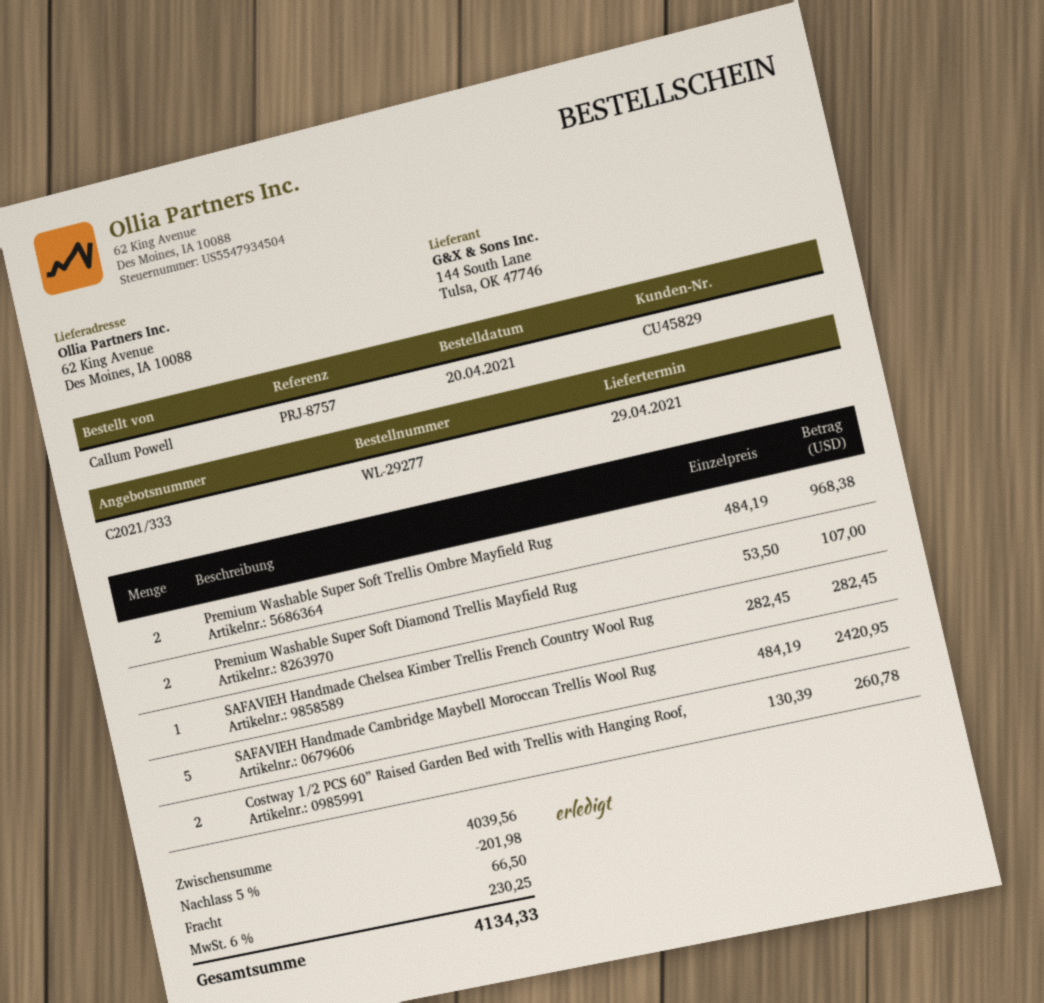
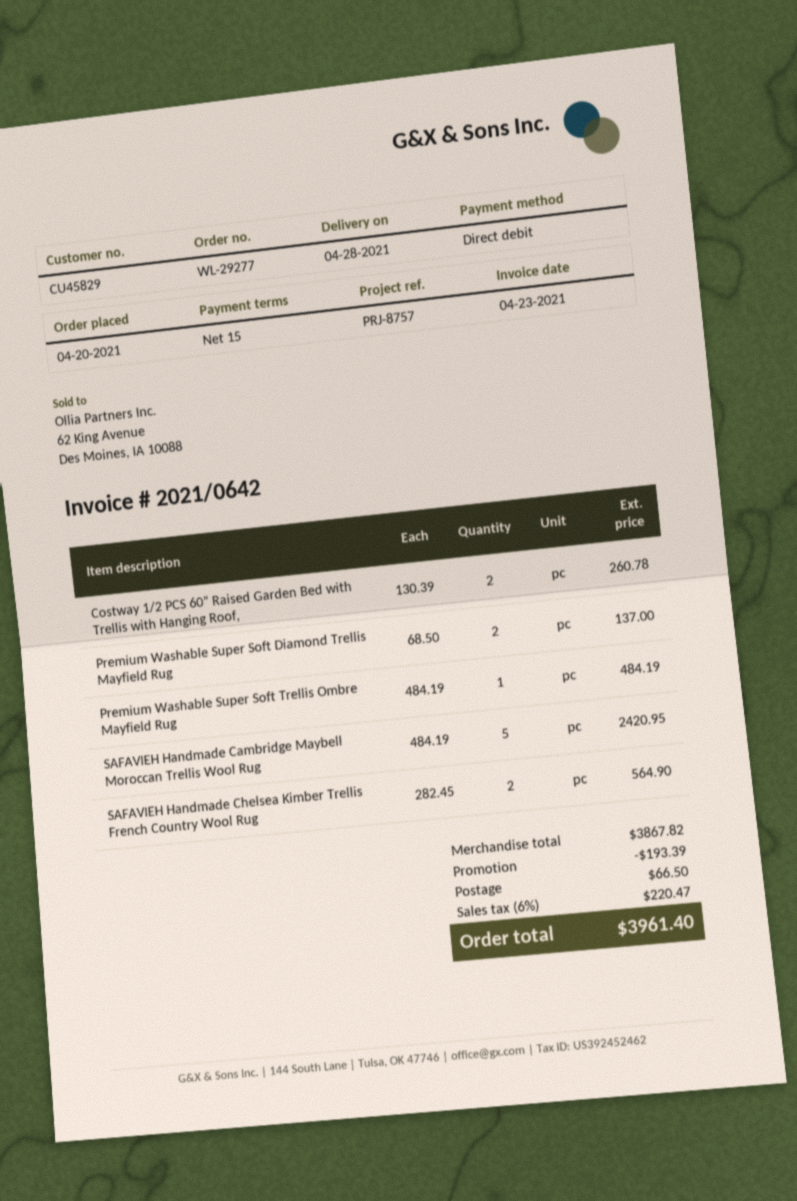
delivery date: 2021-04-29 -> 2021-04-28
Premium Washable Super Soft Trellis Ombre Mayfield Rug: 2 x 484.19 = 968.38 -> 1 x 484.19 = 484.19
Premium Washable Super Soft Diamond Trellis Mayfield Rug: 2 x 53.50 = 107.00 -> 2 x 68.50 = 137.00
SAFAVIEH Handmade Chelsea Kimber Trellis French Country Wool Rug: 1 x 282.45 = 282.45 -> 2 x 282.45 = 564.90
subtotal: 4039.56 -> 3867.82
discount: 201.98 -> 193.39
tax: 6% = 230.25 -> 6% = 220.47
total: 4134.33 -> 3961.40

